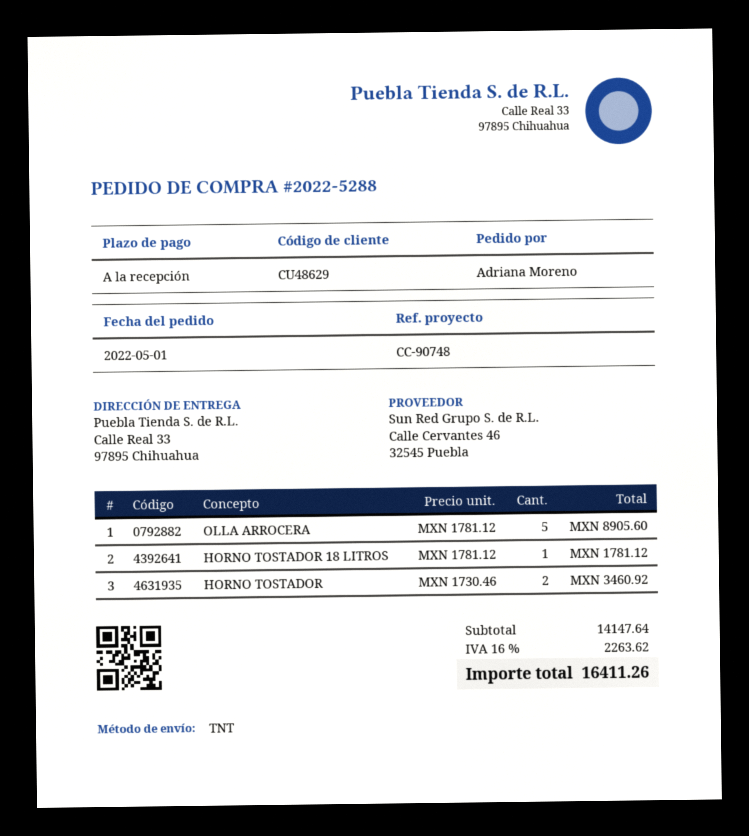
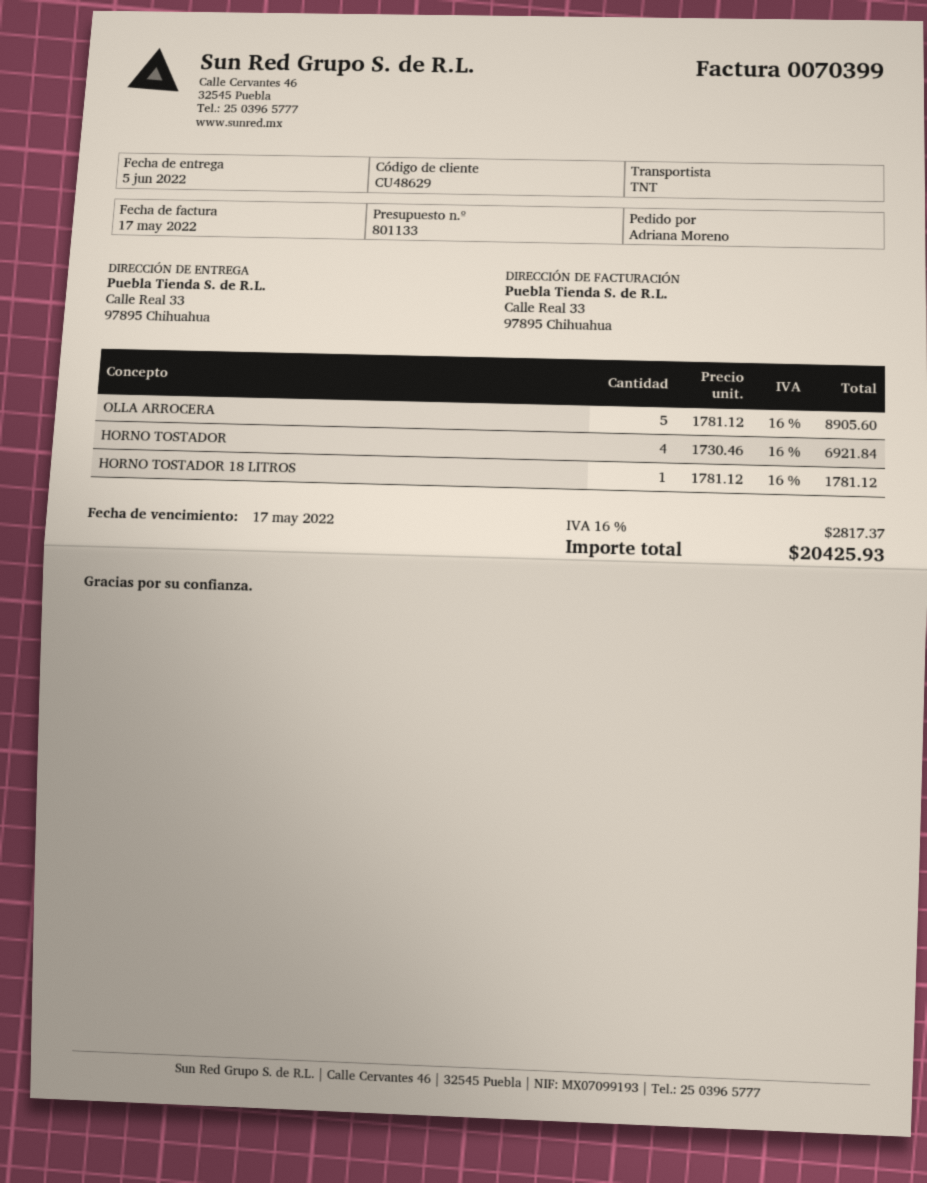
HORNO TOSTADOR: 2 x 1730.46 = 3460.92 -> 4 x 1730.46 = 6921.84
tax: 16% = 2263.62 -> 16% = 2817.37
total: 16411.26 -> 20425.93

